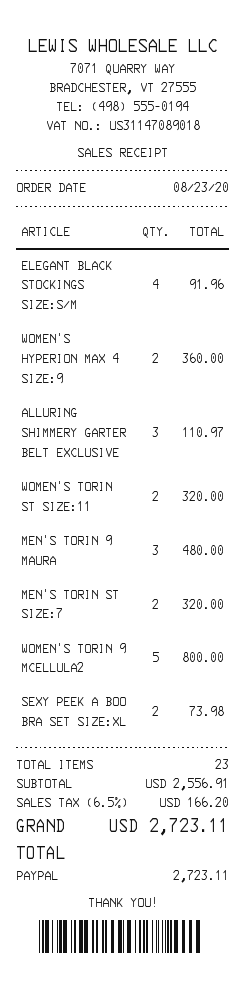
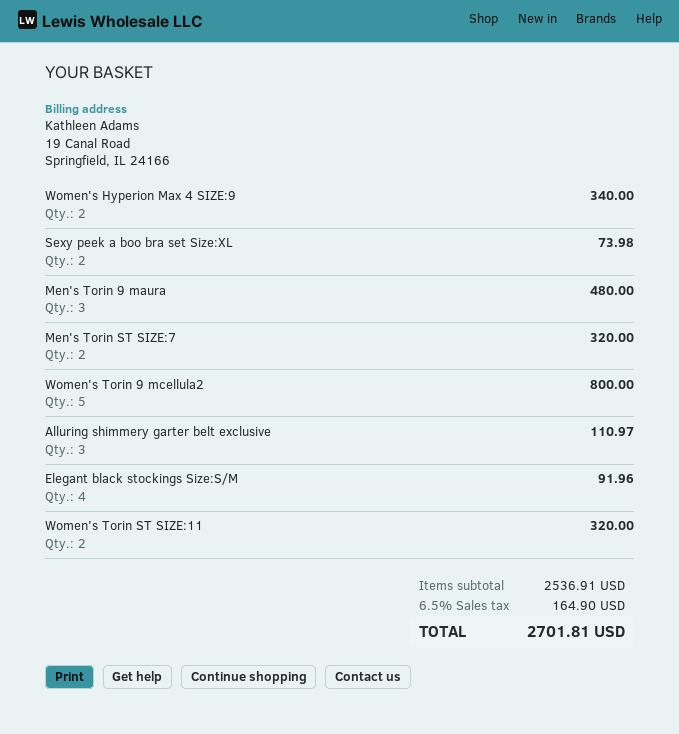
WOMEN'S HYPERION MAX 4 SIZE:9: 2 for 360.00 -> 2 for 340.00
subtotal: 2556.91 -> 2536.91
tax: 6.5% = 166.20 -> 6.5% = 164.90
total: 2723.11 -> 2701.81

